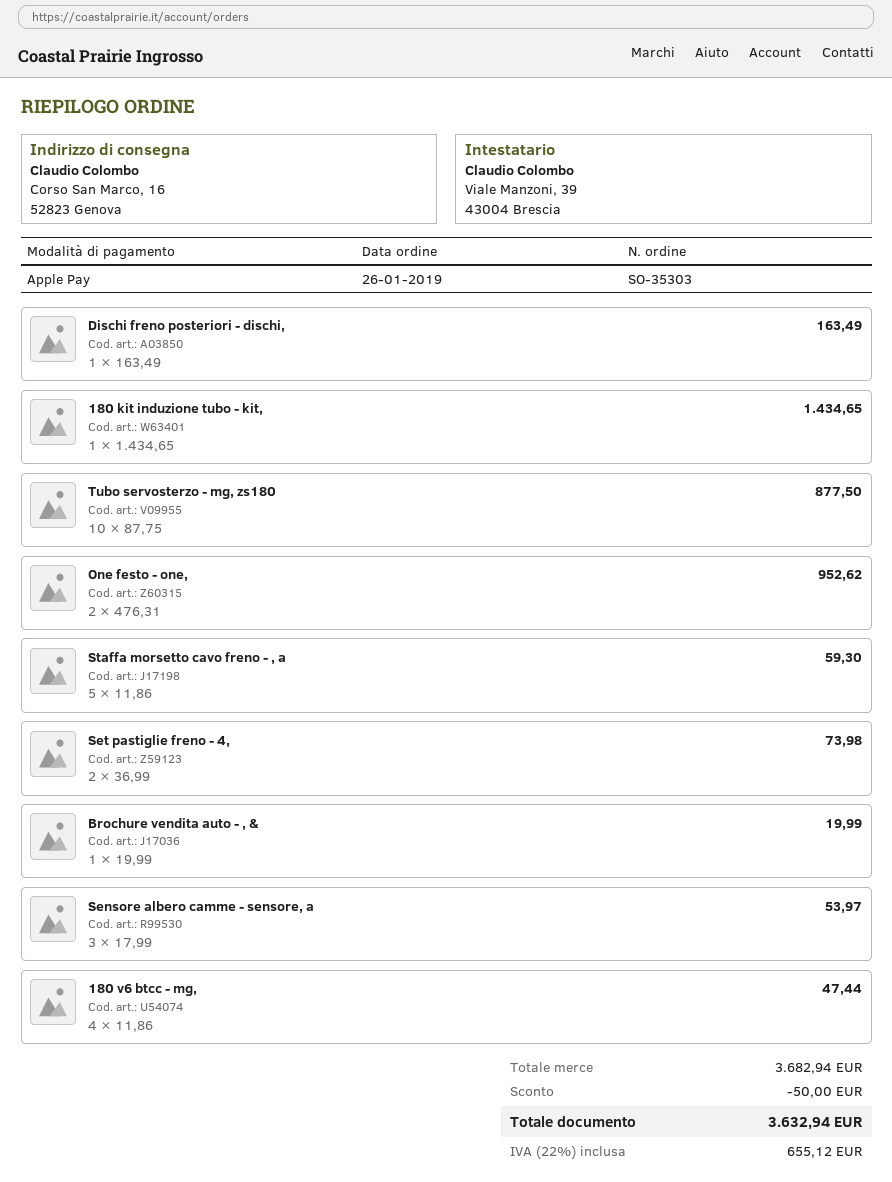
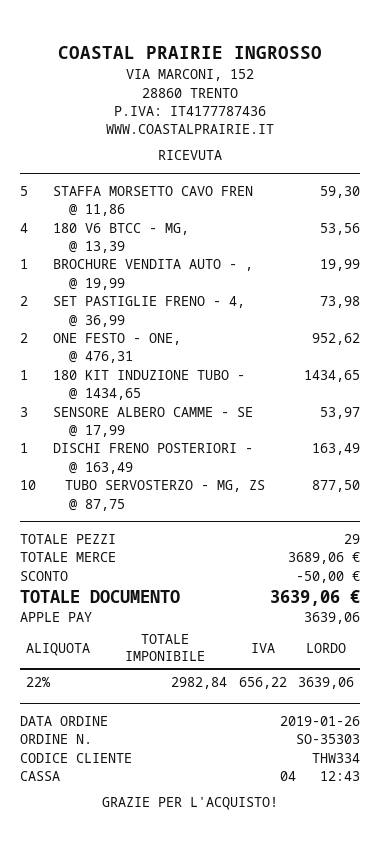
180 v6 btcc - mg,: 4 x 11.86 = 47.44 -> 4 x 13.39 = 53.56
subtotal: 3682.94 -> 3689.06
tax: 22% = 655.12 -> 22% = 656.22
total: 3632.94 -> 3639.06

